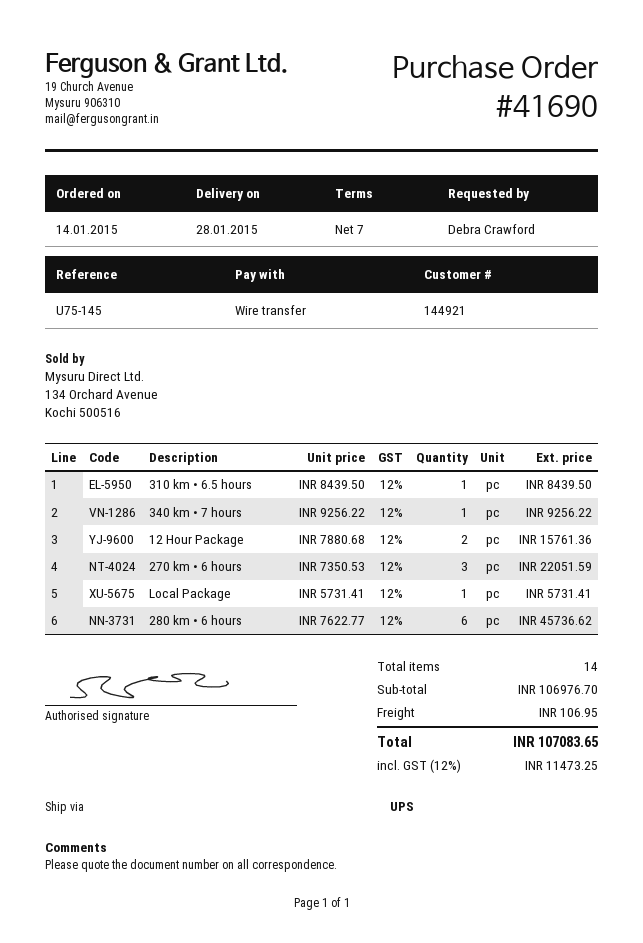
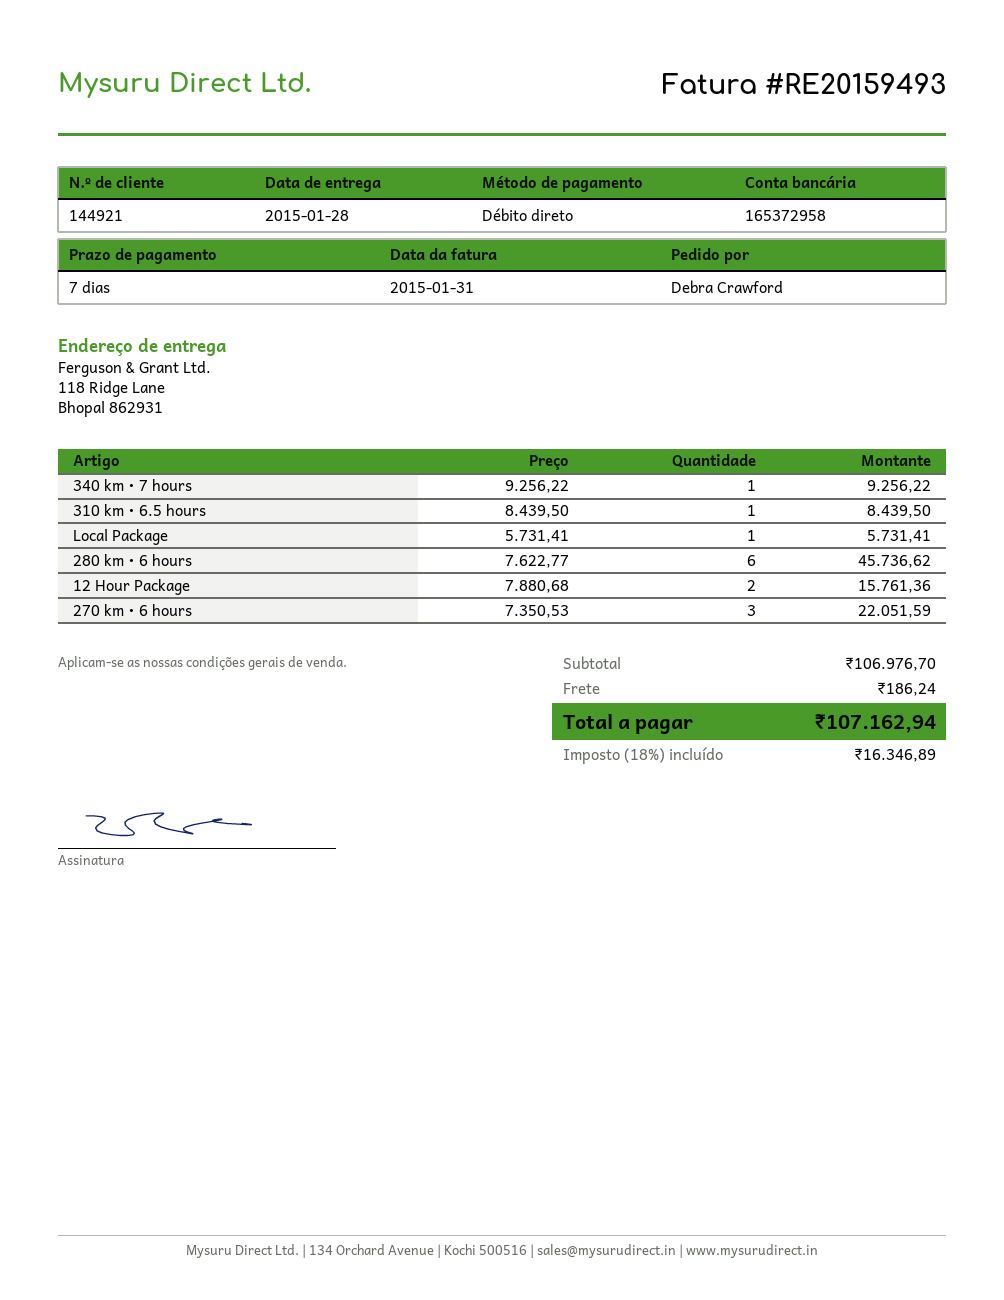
payment method: bank transfer -> direct debit
shipping: 106.95 -> 186.24
tax: 12% = 11473.25 -> 18% = 16346.89
total: 107083.65 -> 107162.94

